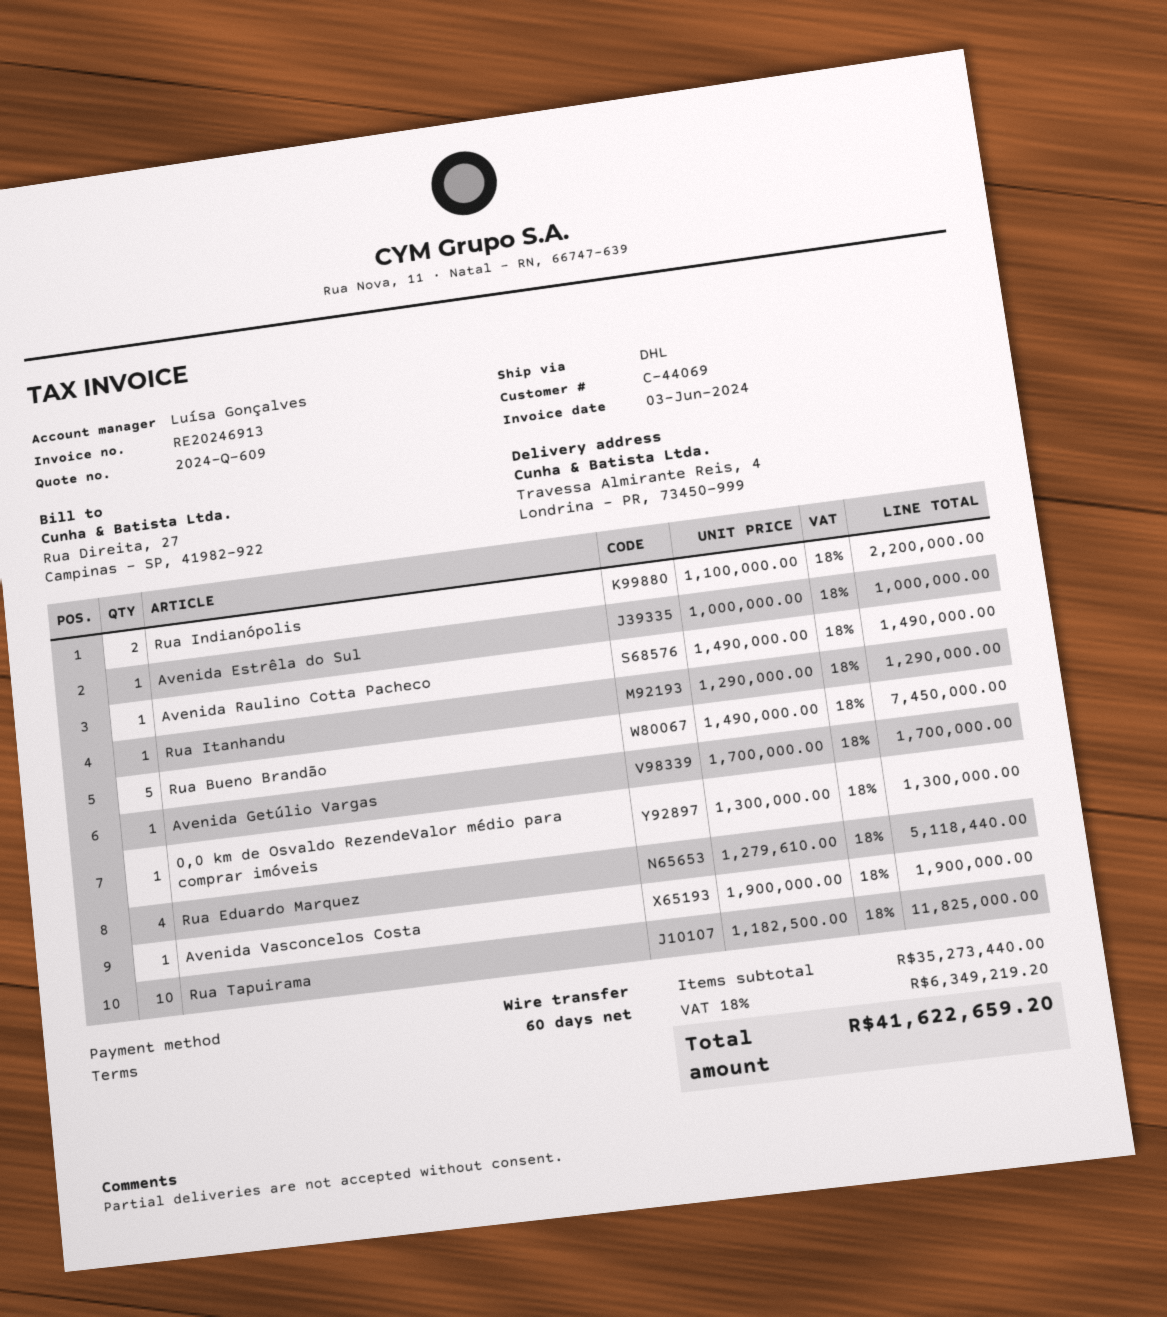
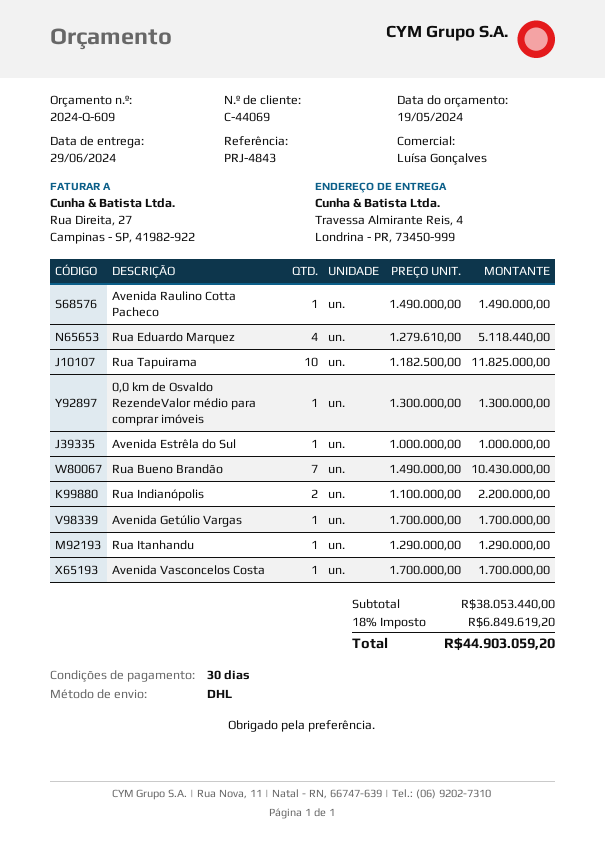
payment terms: 60 days -> 30 days
Rua Bueno Brandão: 5 x 1490000.00 = 7450000.00 -> 7 x 1490000.00 = 10430000.00
Avenida Vasconcelos Costa: 1 x 1900000.00 = 1900000.00 -> 1 x 1700000.00 = 1700000.00
subtotal: 35273440.00 -> 38053440.00
tax: 18% = 6349219.20 -> 18% = 6849619.20
total: 41622659.20 -> 44903059.20

